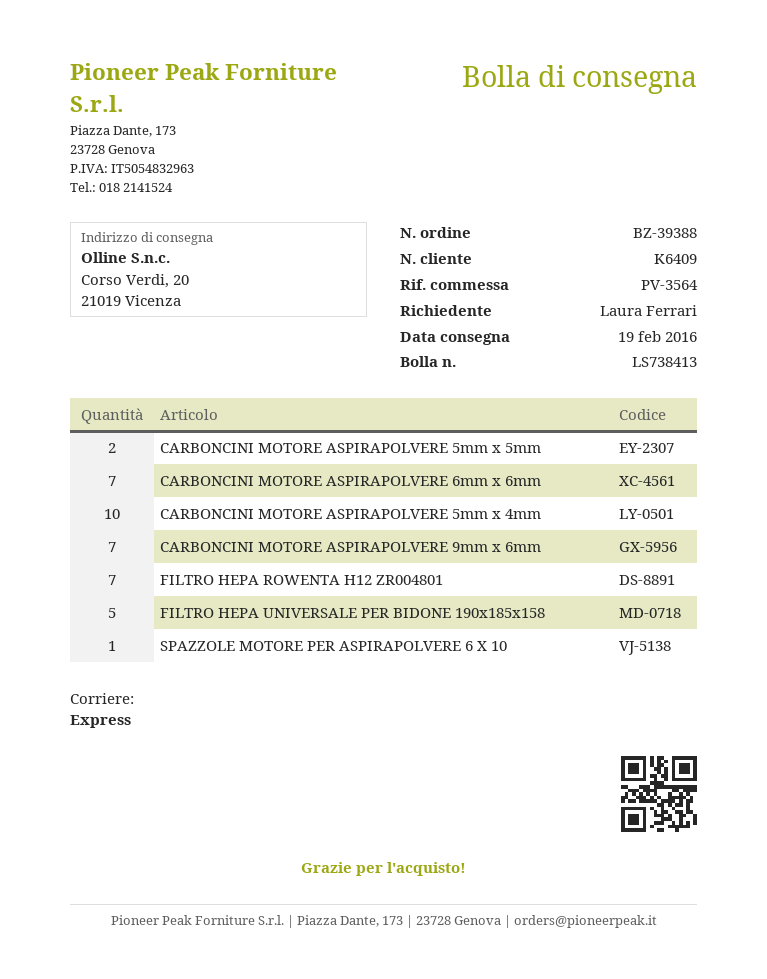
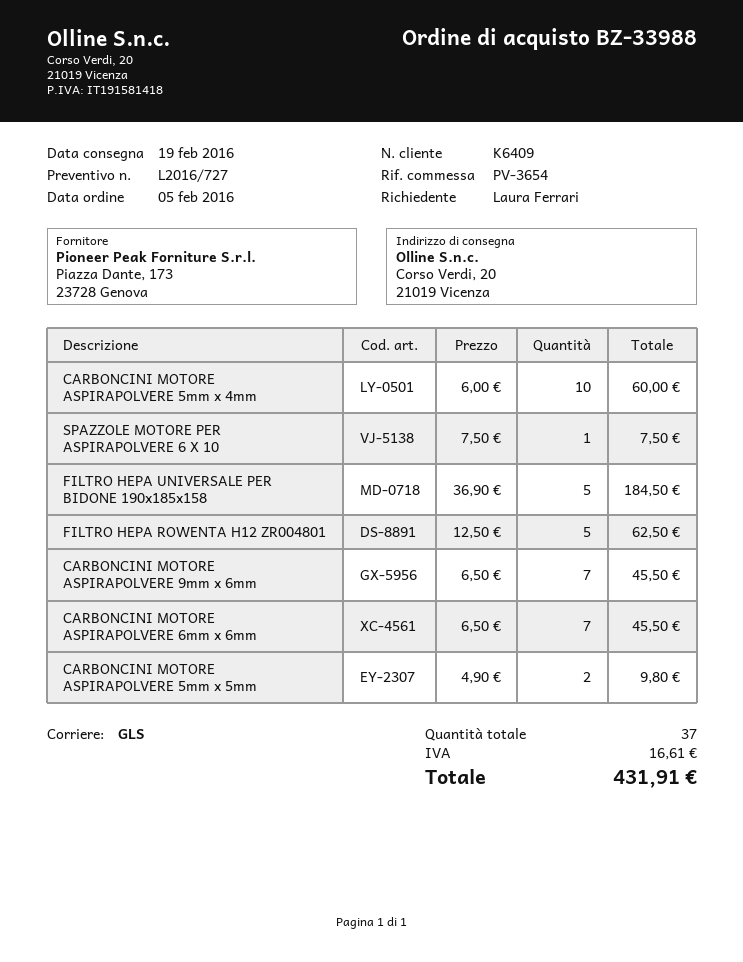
order number: BZ-39388 -> BZ-33988
reference: PV-3564 -> PV-3654
shipping method: express -> GLS
FILTRO HEPA ROWENTA H12 ZR004801: 7 -> 5

